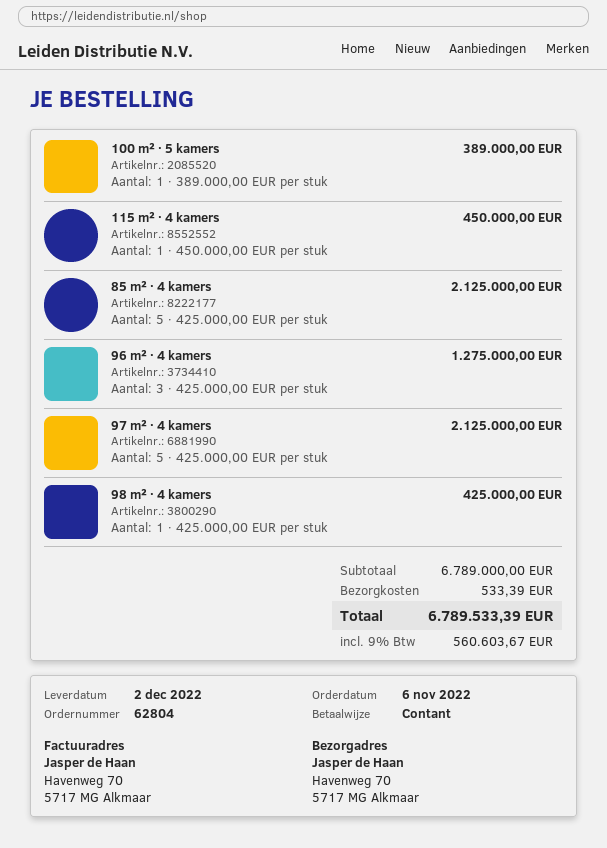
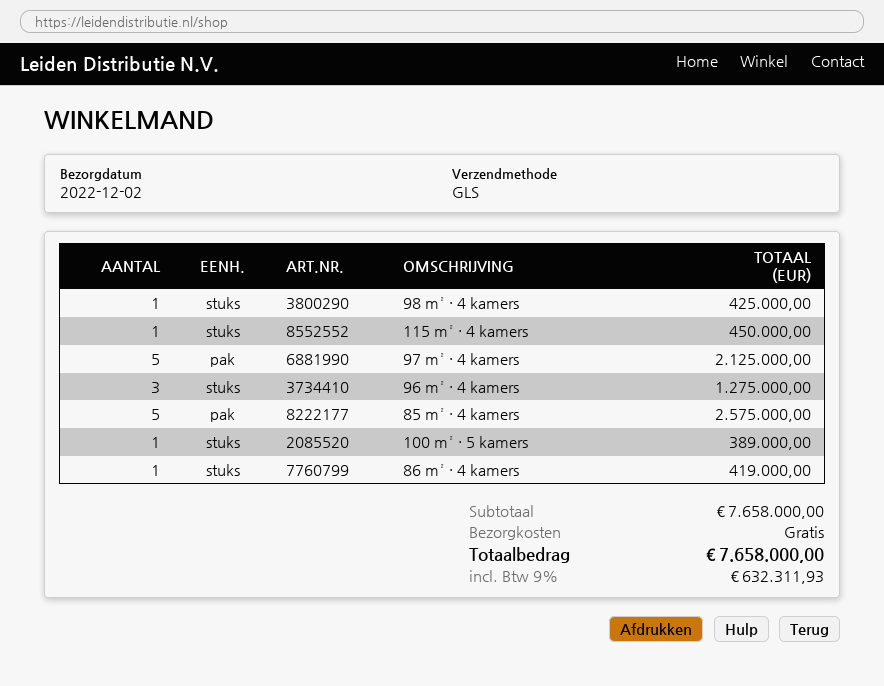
85 m² · 4 kamers: 5 for 2125000.00 -> 5 for 2575000.00
86 m² · 4 kamers: none -> 1 for 419000.00
subtotal: 6789000.00 -> 7658000.00
shipping: 533.39 -> 0.00
tax: 9% = 560603.67 -> 9% = 632311.93
total: 6789533.39 -> 7658000.00

